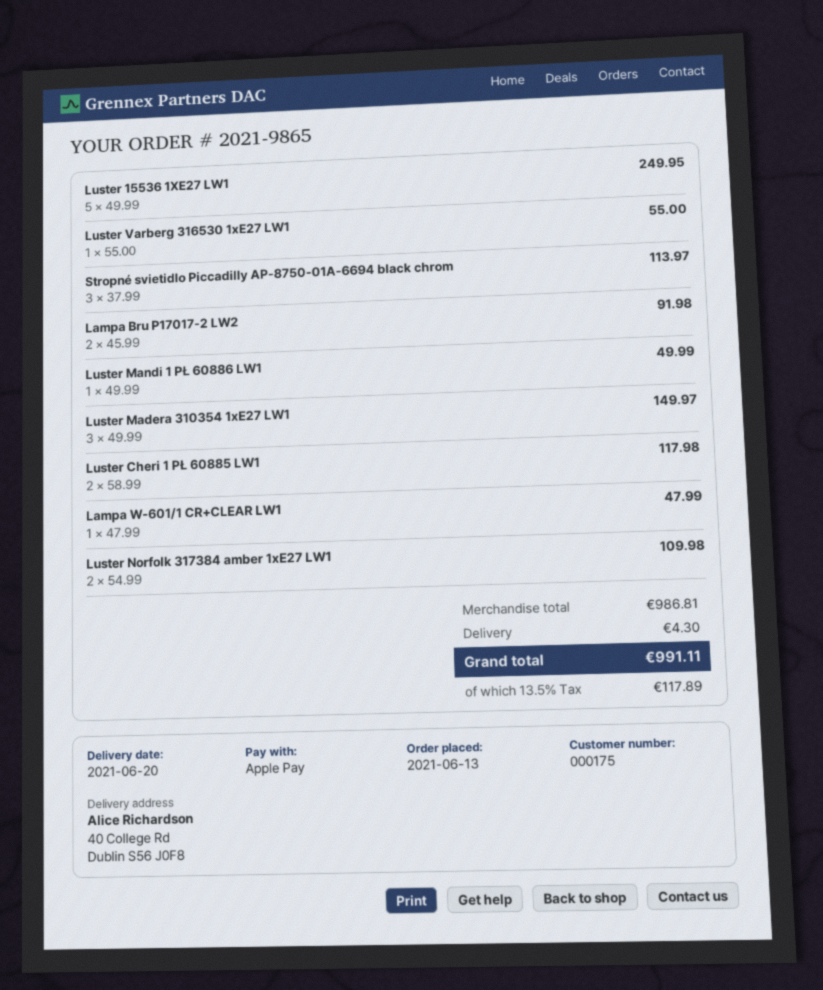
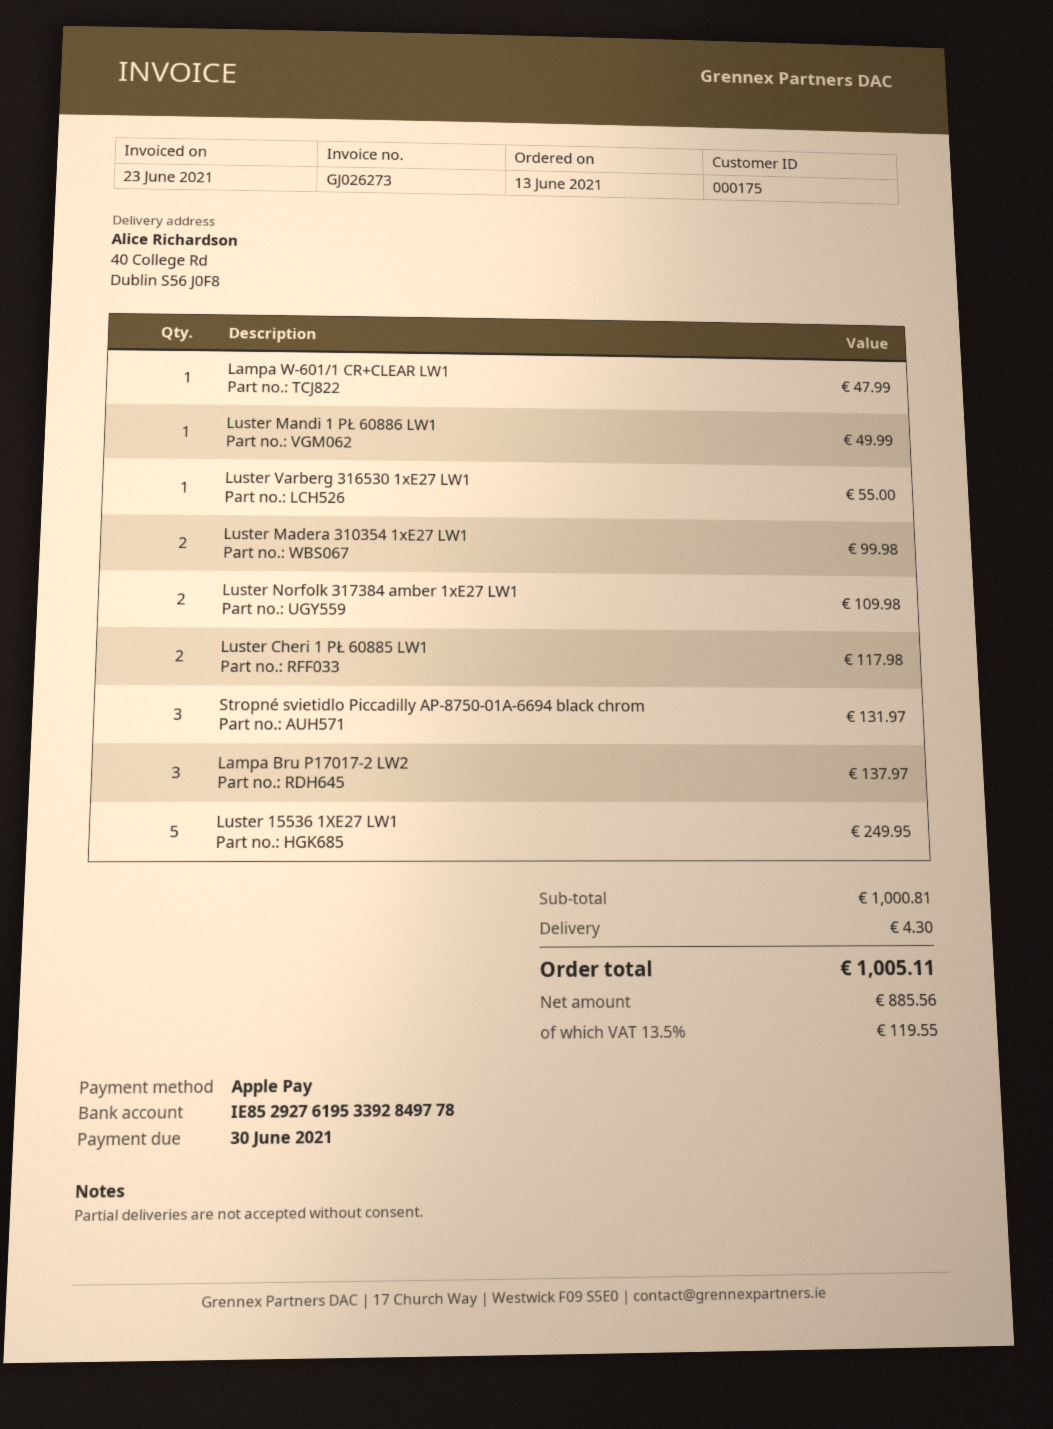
Stropné svietidlo Piccadilly AP-8750-01A-6694 black chrom: 3 for 113.97 -> 3 for 131.97
Lampa Bru P17017-2 LW2: 2 for 91.98 -> 3 for 137.97
Luster Madera 310354 1xE27 LW1: 3 for 149.97 -> 2 for 99.98
subtotal: 986.81 -> 1000.81
tax: 13.5% = 117.89 -> 13.5% = 119.55
total: 991.11 -> 1005.11

